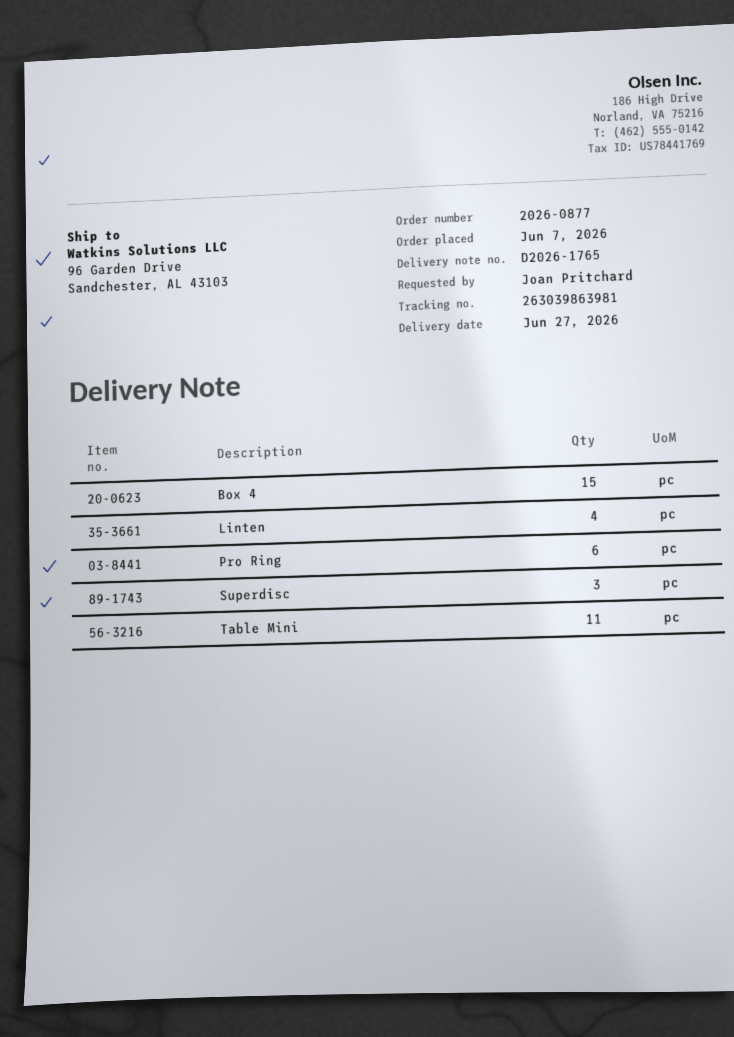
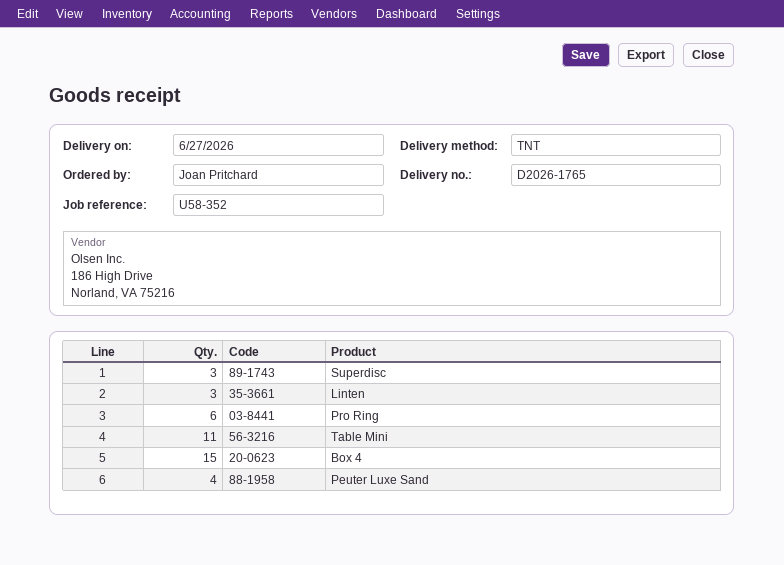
Linten: 4 -> 3
Peuter Luxe Sand: none -> 4

